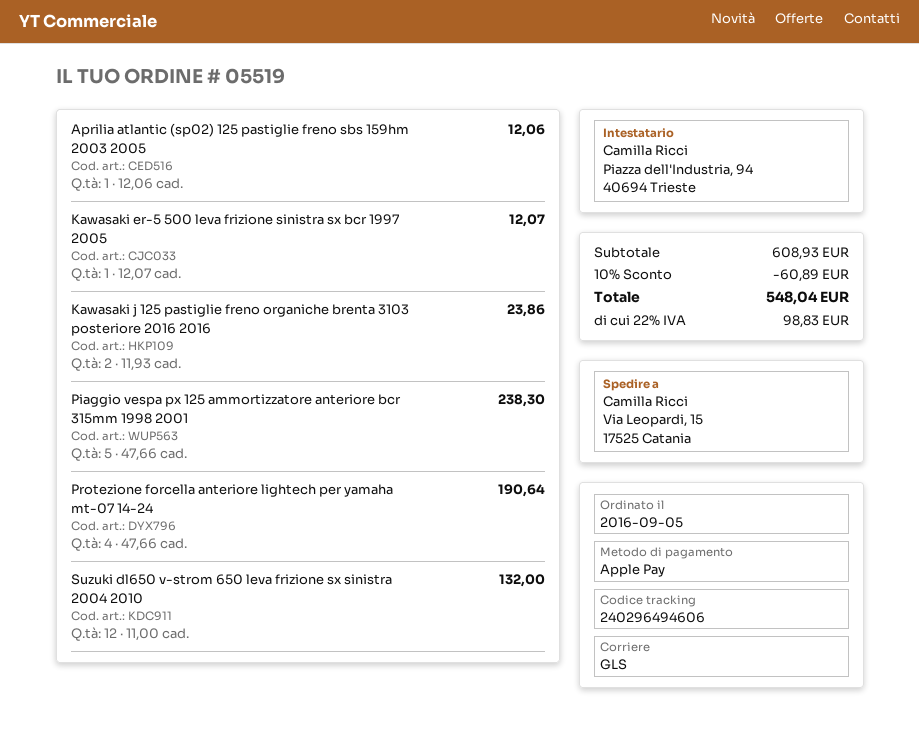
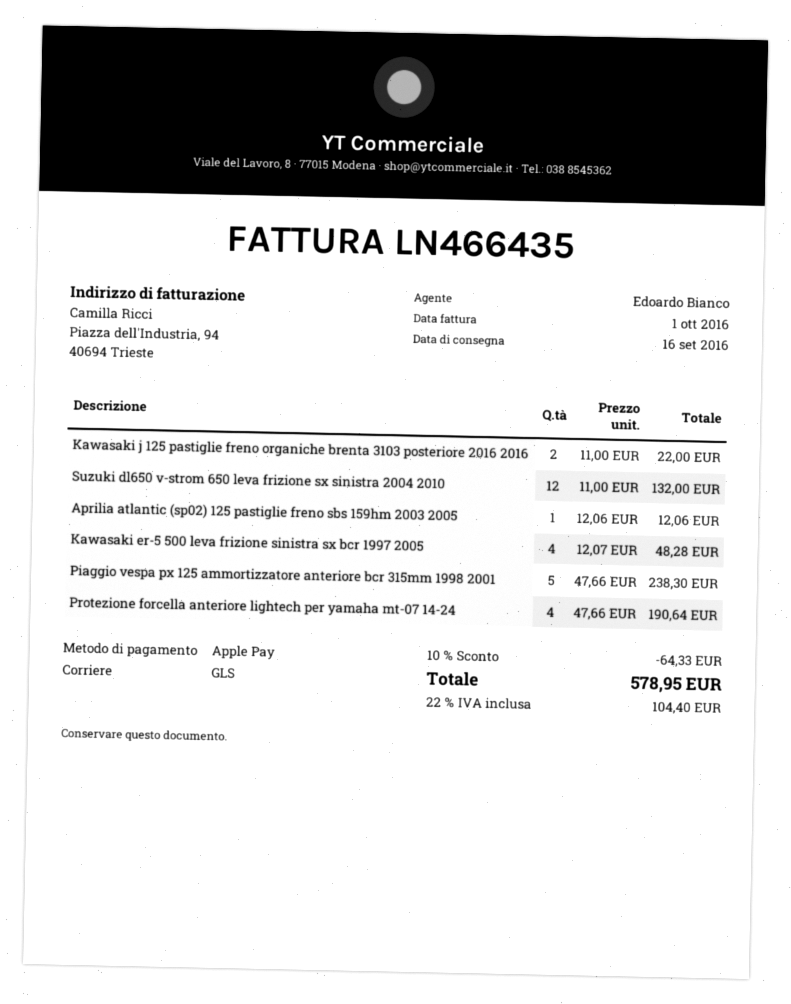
Kawasaki er-5 500 leva frizione sinistra sx bcr 1997 2005: 1 x 12.07 = 12.07 -> 4 x 12.07 = 48.28
Kawasaki j 125 pastiglie freno organiche brenta 3103 posteriore 2016 2016: 2 x 11.93 = 23.86 -> 2 x 11.00 = 22.00
discount: 10% = 60.89 -> 10% = 64.33
tax: 22% = 98.83 -> 22% = 104.40
total: 548.04 -> 578.95

